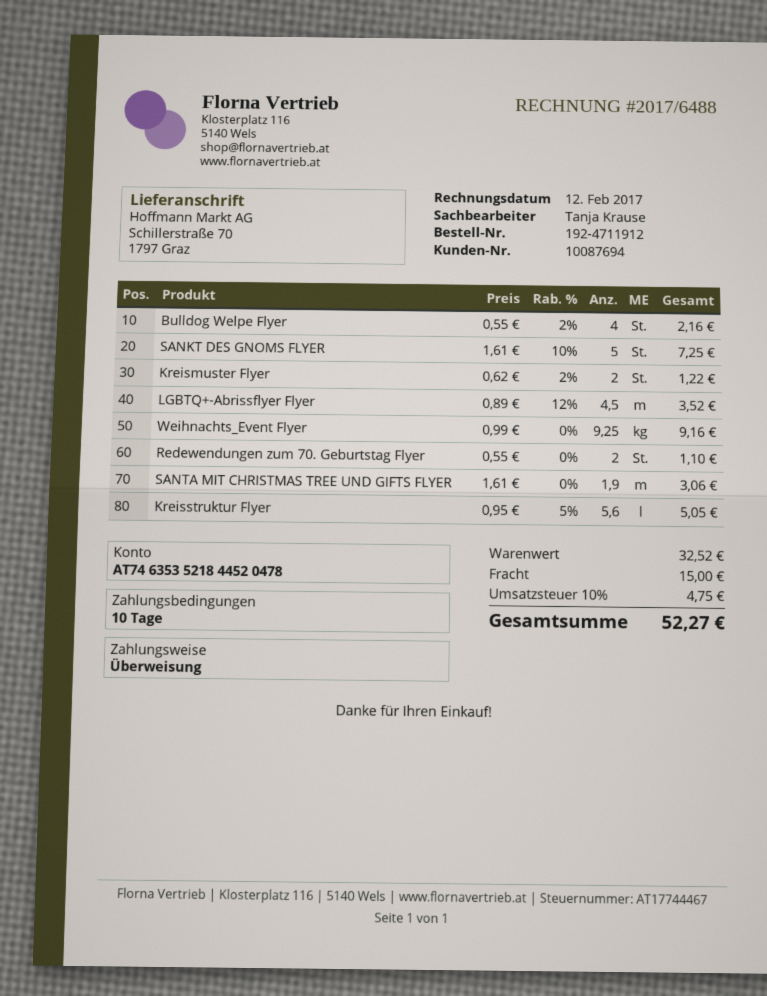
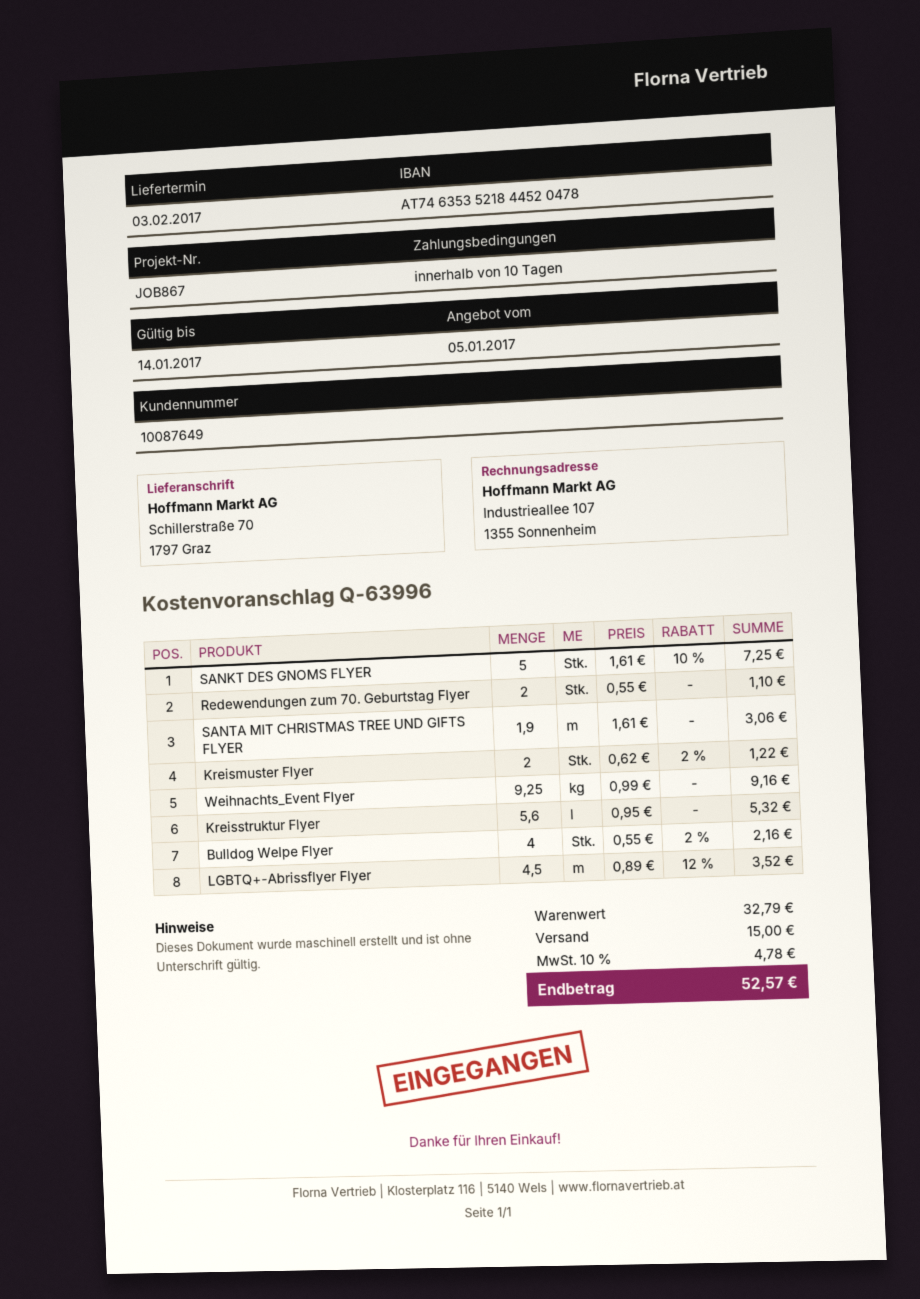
customer number: 10087694 -> 10087649
Kreisstruktur Flyer: 5.6 x 0.95 - 5% = 5.05 -> 5.6 x 0.95 = 5.32
subtotal: 32.52 -> 32.79
tax: 10% = 4.75 -> 10% = 4.78
total: 52.27 -> 52.57

